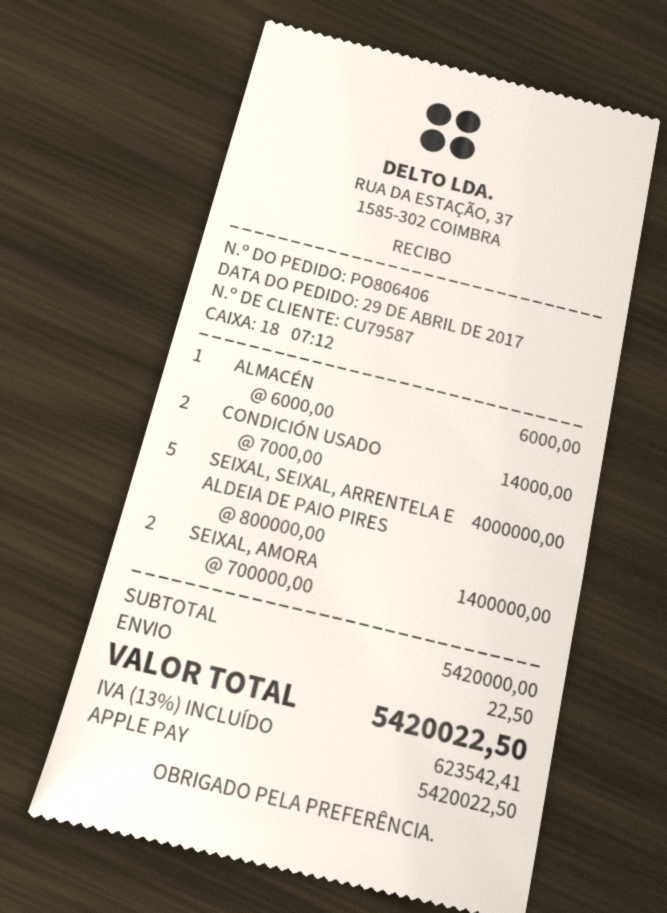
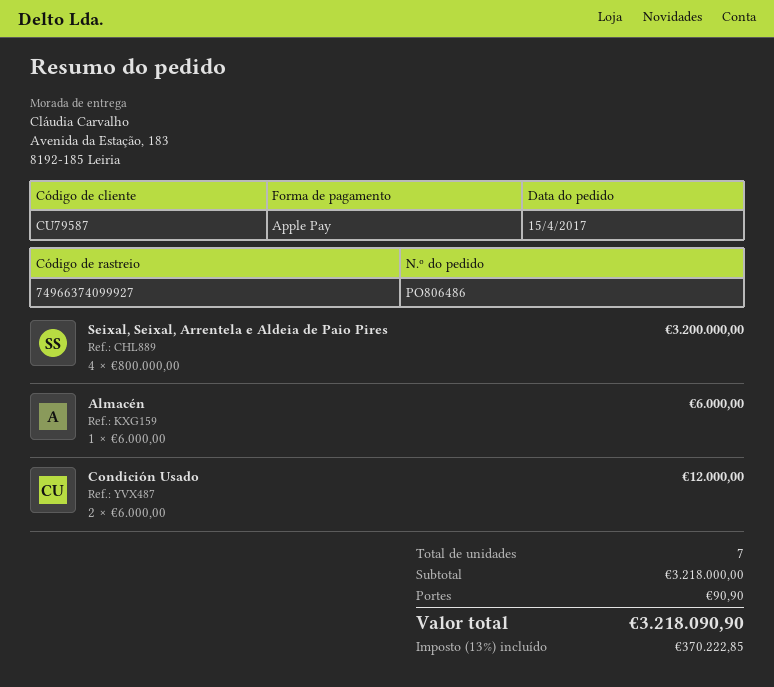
order number: PO806406 -> PO806486
order date: 2017-04-29 -> 2017-04-15
CONDICIÓN USADO: 2 x 7000.00 = 14000.00 -> 2 x 6000.00 = 12000.00
SEIXAL, SEIXAL, ARRENTELA E ALDEIA DE PAIO PIRES: 5 x 800000.00 = 4000000.00 -> 4 x 800000.00 = 3200000.00
SEIXAL, AMORA: 2 x 700000.00 = 1400000.00 -> none
subtotal: 5420000.00 -> 3218000.00
shipping: 22.50 -> 90.90
tax: 13% = 623542.41 -> 13% = 370222.85
total: 5420022.50 -> 3218090.90

